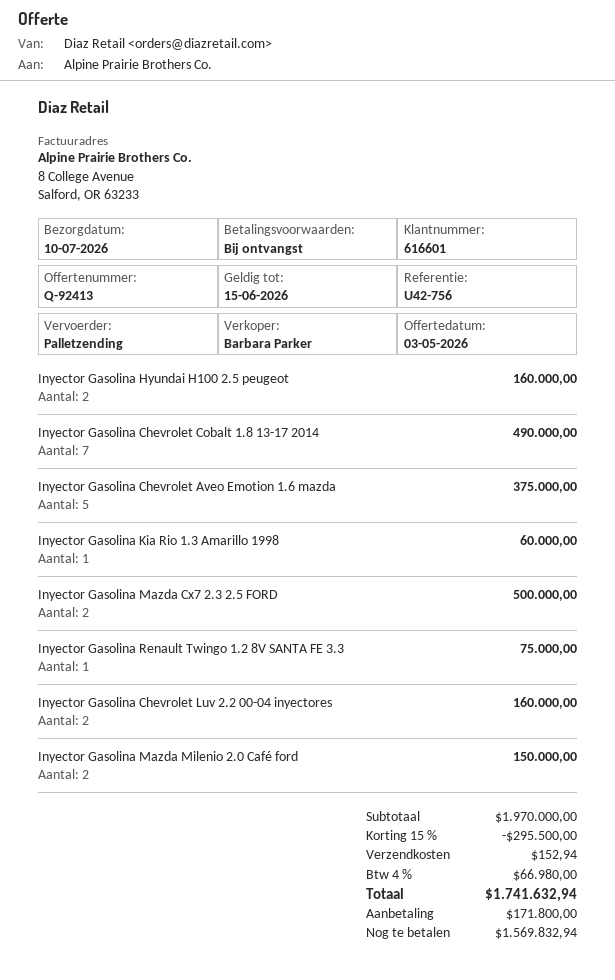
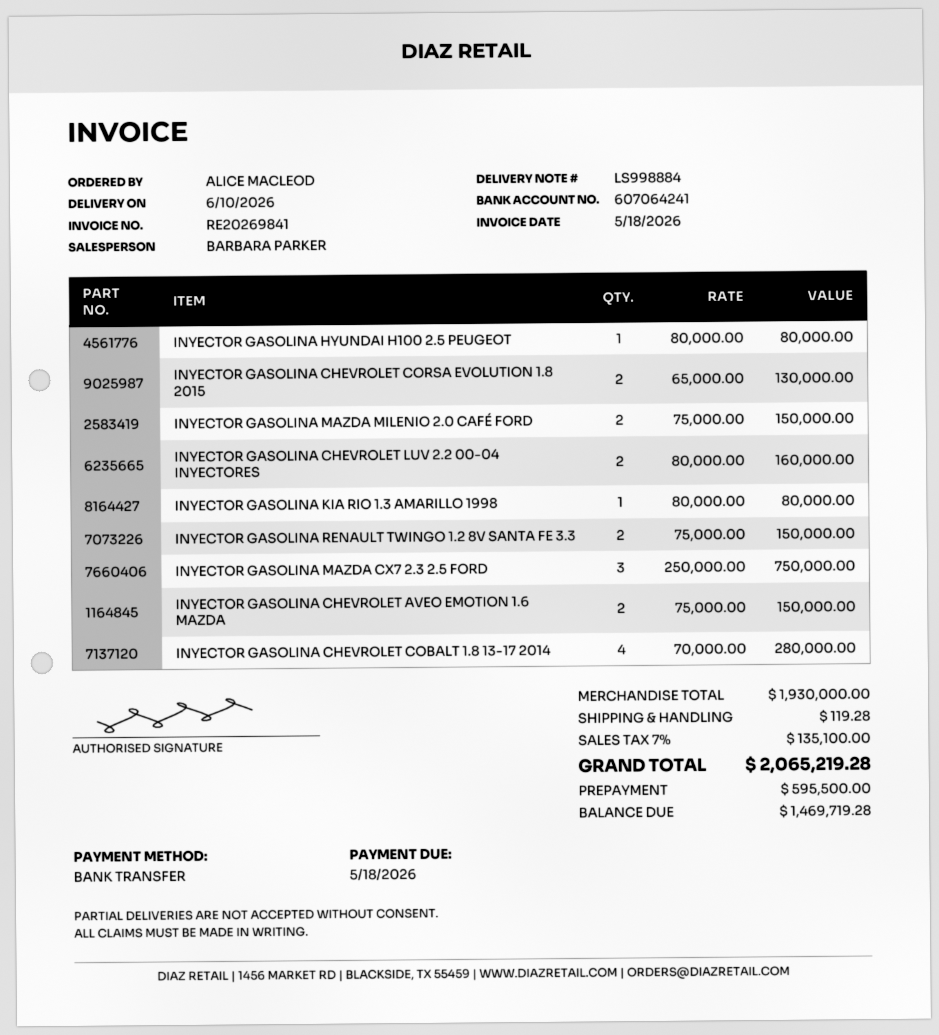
delivery date: 2026-07-10 -> 2026-06-10
Inyector Gasolina Hyundai H100 2.5 peugeot: 2 for 160000.00 -> 1 for 80000.00
Inyector Gasolina Chevrolet Cobalt 1.8 13-17 2014: 7 for 490000.00 -> 4 for 280000.00
Inyector Gasolina Chevrolet Aveo Emotion 1.6 mazda: 5 for 375000.00 -> 2 for 150000.00
Inyector Gasolina Kia Rio 1.3 Amarillo 1998: 1 for 60000.00 -> 1 for 80000.00
Inyector Gasolina Mazda Cx7 2.3 2.5 FORD: 2 for 500000.00 -> 3 for 750000.00
Inyector Gasolina Renault Twingo 1.2 8V SANTA FE 3.3: 1 for 75000.00 -> 2 for 150000.00
INYECTOR GASOLINA CHEVROLET CORSA EVOLUTION 1.8 2015: none -> 2 for 130000.00
subtotal: 1970000.00 -> 1930000.00
discount: 15% = 295500.00 -> none
shipping: 152.94 -> 119.28
tax: 4% = 66980.00 -> 7% = 135100.00
total: 1741632.94 -> 2065219.28
deposit: 171800.00 -> 595500.00
balance: 1569832.94 -> 1469719.28

